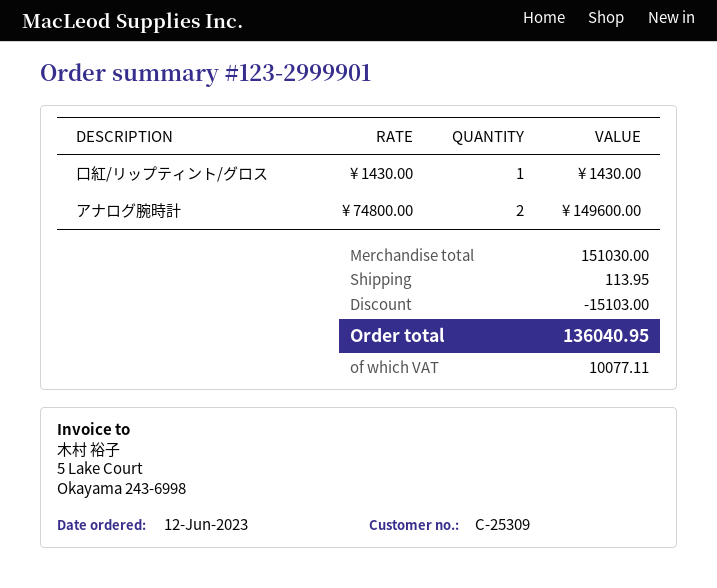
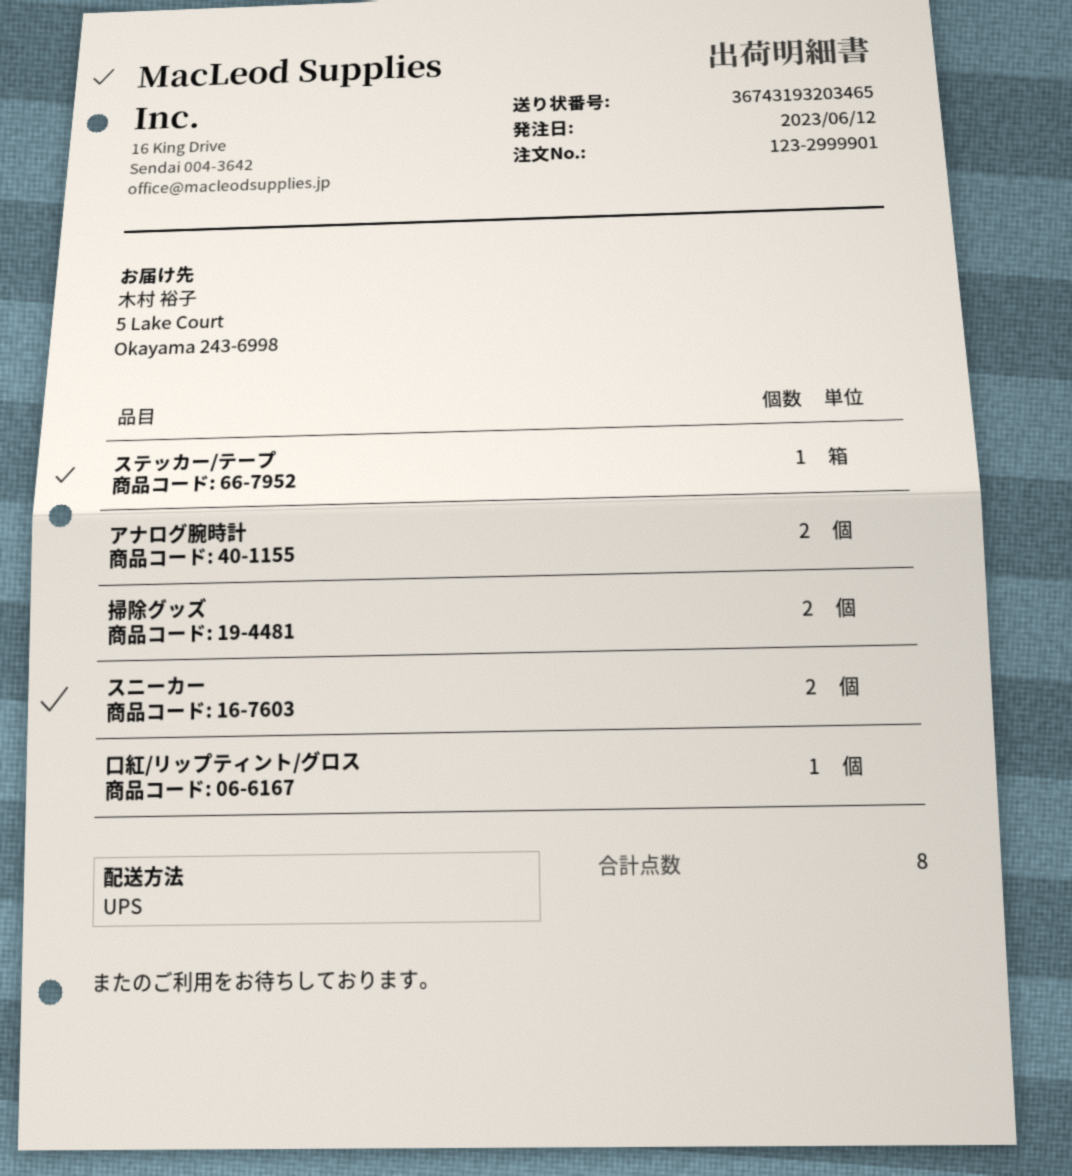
ステッカー/テープ: none -> 1
掃除グッズ: none -> 2
スニーカー: none -> 2

